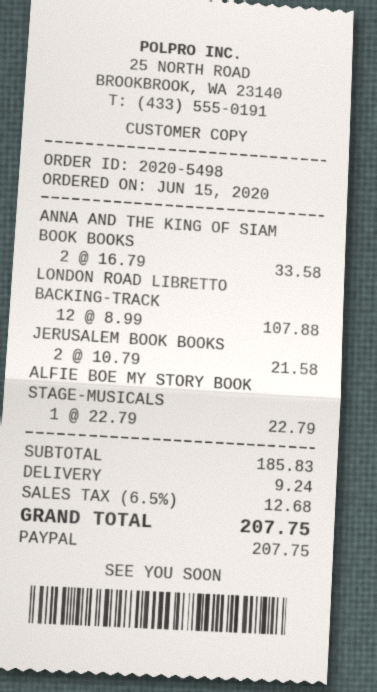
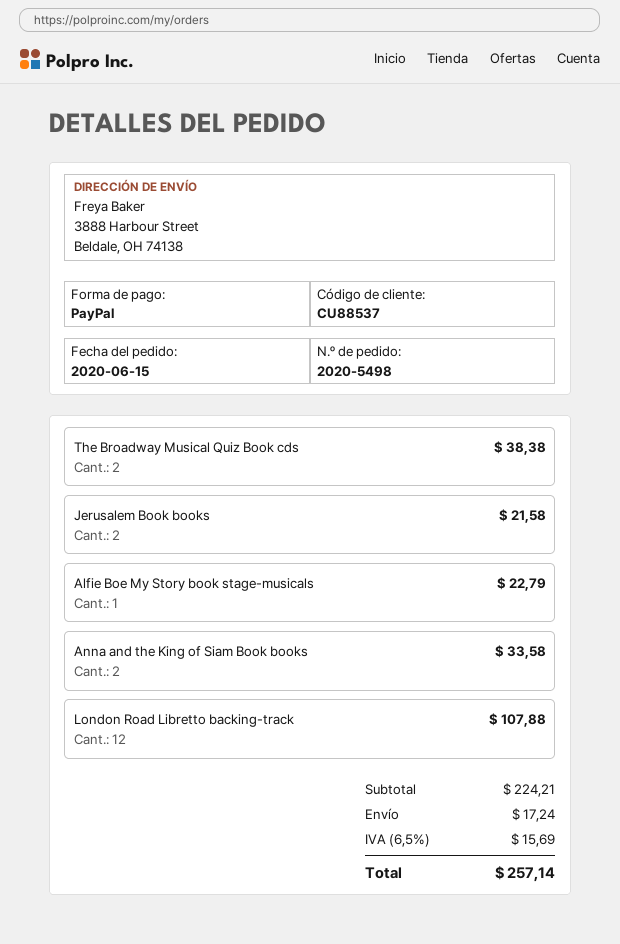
The Broadway Musical Quiz Book cds: none -> 2 for 38.38
subtotal: 185.83 -> 224.21
shipping: 9.24 -> 17.24
tax: 6.5% = 12.68 -> 6.5% = 15.69
total: 207.75 -> 257.14

